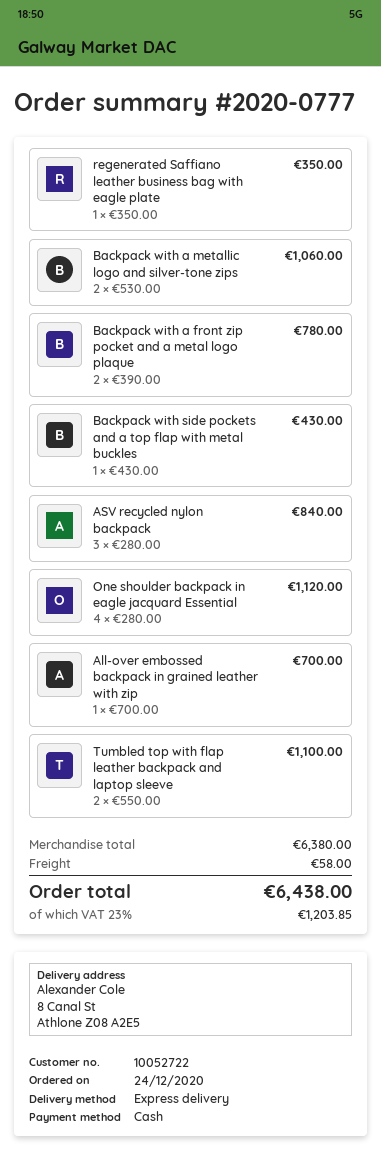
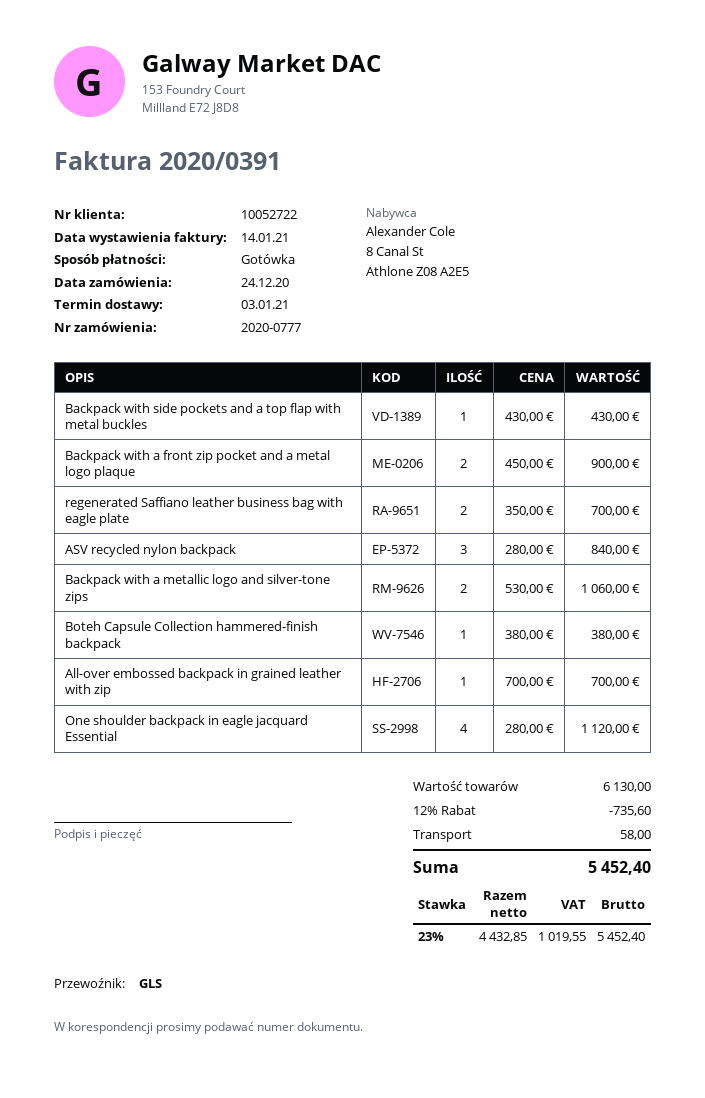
shipping method: express -> GLS
regenerated Saffiano leather business bag with eagle plate: 1 x 350.00 = 350.00 -> 2 x 350.00 = 700.00
Backpack with a front zip pocket and a metal logo plaque: 2 x 390.00 = 780.00 -> 2 x 450.00 = 900.00
Tumbled top with flap leather backpack and laptop sleeve: 2 x 550.00 = 1100.00 -> none
Boteh Capsule Collection hammered-finish backpack: none -> 1 x 380.00 = 380.00
subtotal: 6380.00 -> 6130.00
discount: none -> 12% = 735.60
tax: 23% = 1203.85 -> 23% = 1019.55
total: 6438.00 -> 5452.40

